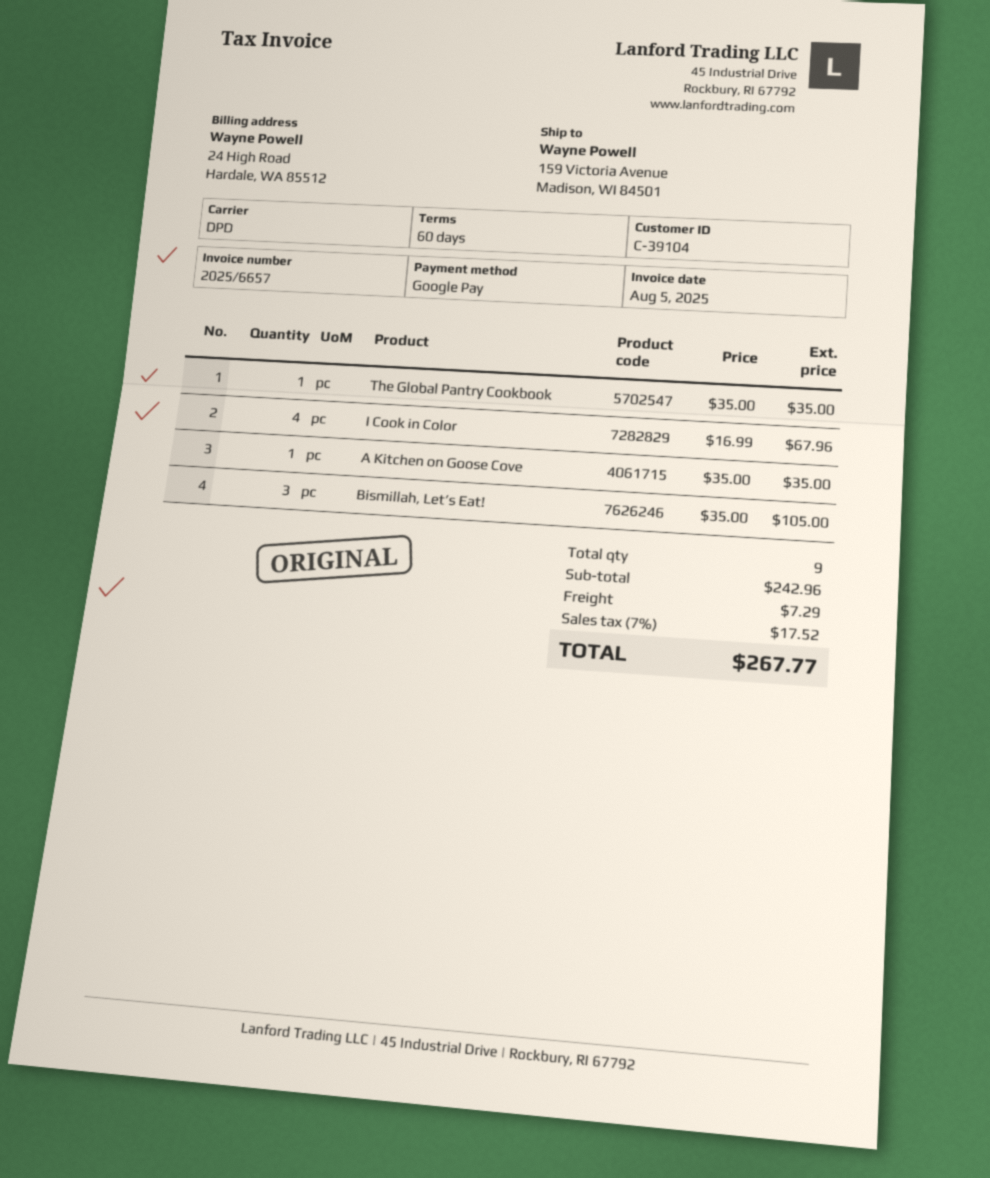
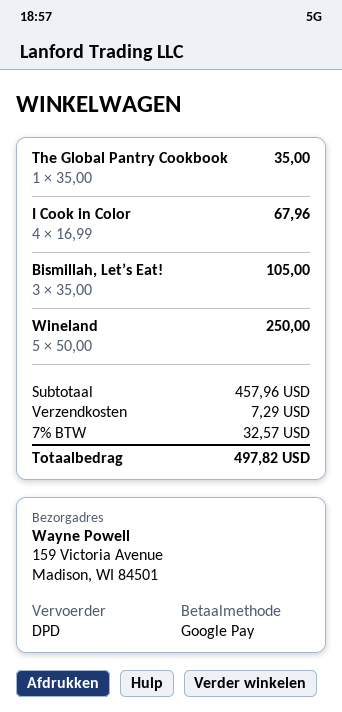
A Kitchen on Goose Cove: 1 x 35.00 = 35.00 -> none
Wineland: none -> 5 x 50.00 = 250.00
subtotal: 242.96 -> 457.96
tax: 7% = 17.52 -> 7% = 32.57
total: 267.77 -> 497.82

